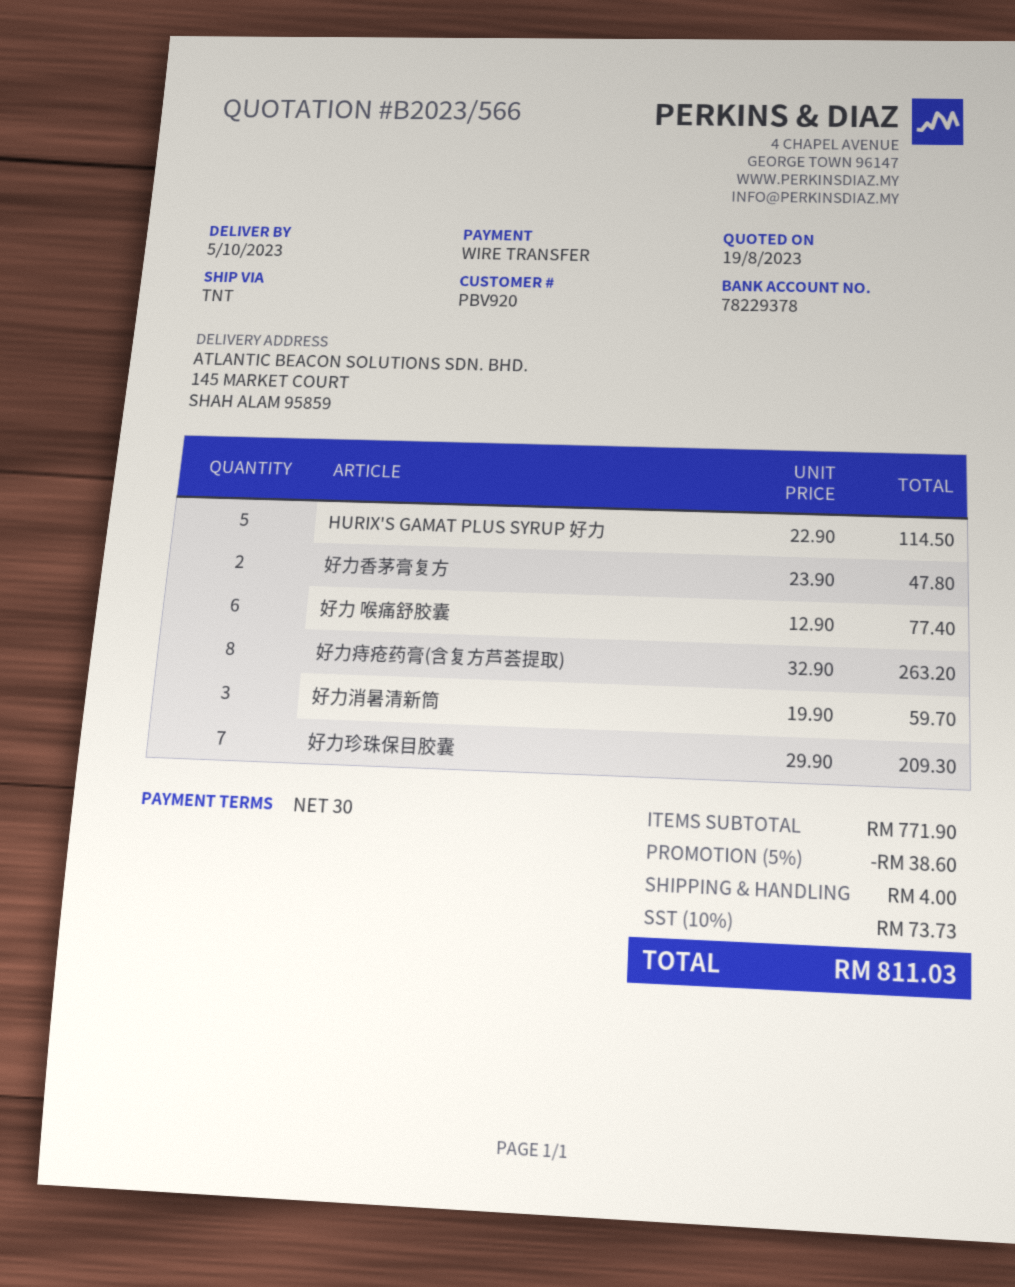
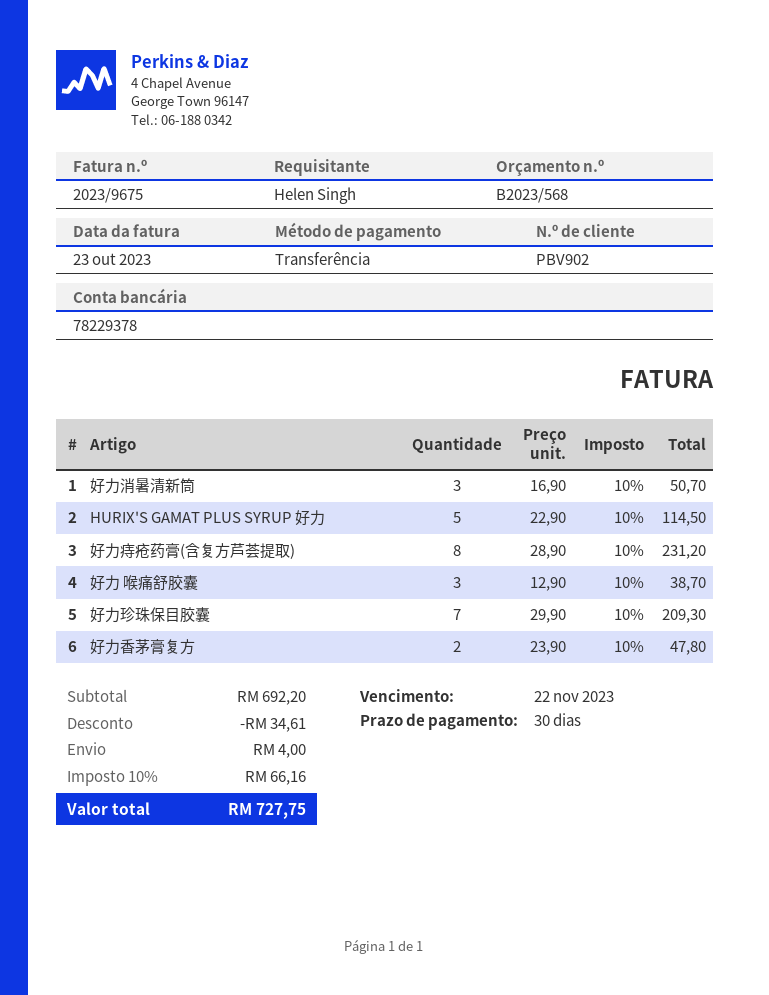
quote number: B2023/566 -> B2023/568
customer number: PBV920 -> PBV902
好力 喉痛舒胶囊: 6 x 12.90 = 77.40 -> 3 x 12.90 = 38.70
好力痔疮药膏(含复方芦荟提取): 8 x 32.90 = 263.20 -> 8 x 28.90 = 231.20
好力消暑清新筒: 3 x 19.90 = 59.70 -> 3 x 16.90 = 50.70
subtotal: 771.90 -> 692.20
discount: 38.60 -> 34.61
tax: 10% = 73.73 -> 10% = 66.16
total: 811.03 -> 727.75

